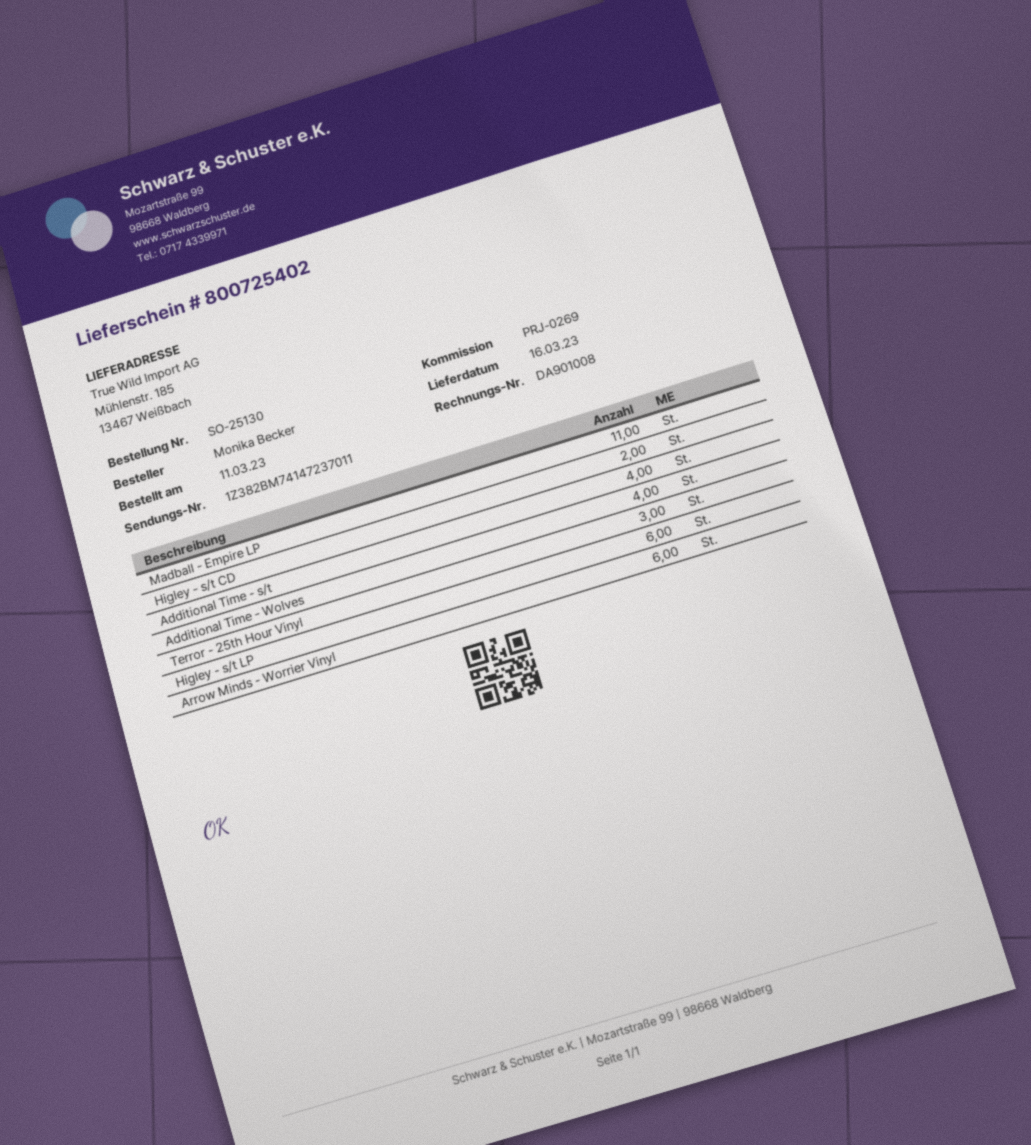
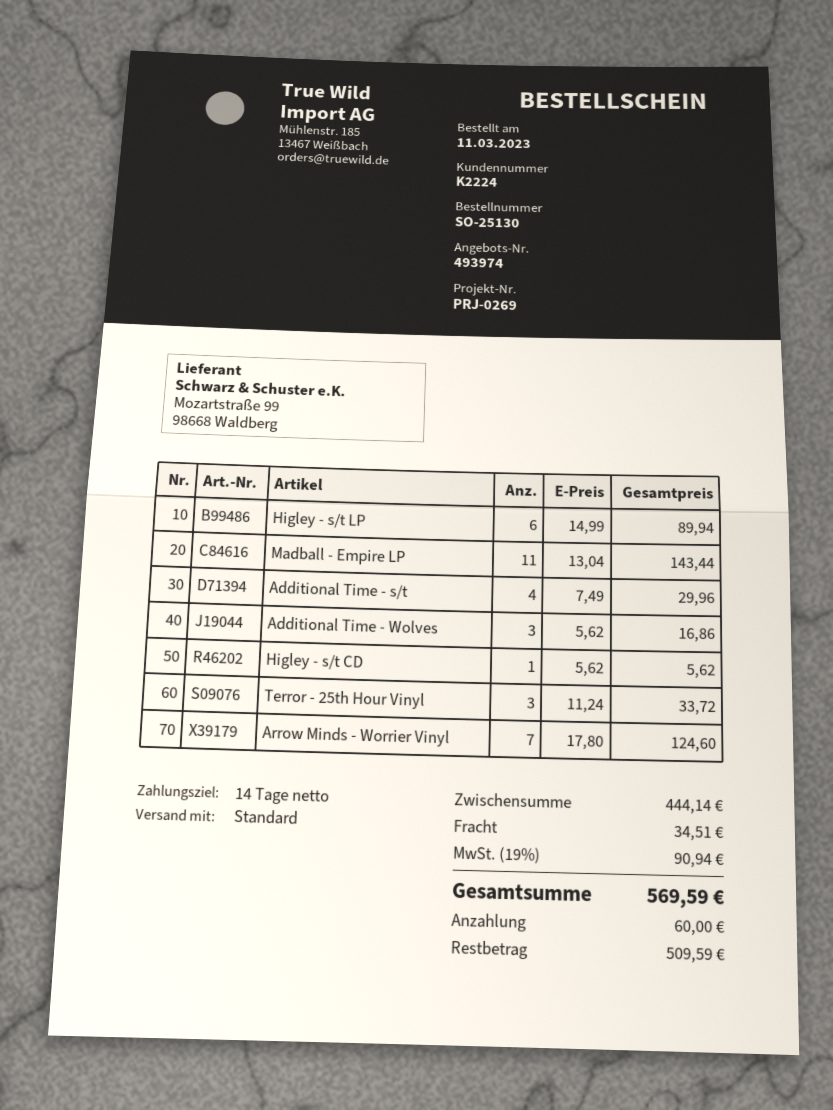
Higley - s/t CD: 2 -> 1
Additional Time - Wolves: 4 -> 3
Arrow Minds - Worrier Vinyl: 6 -> 7

